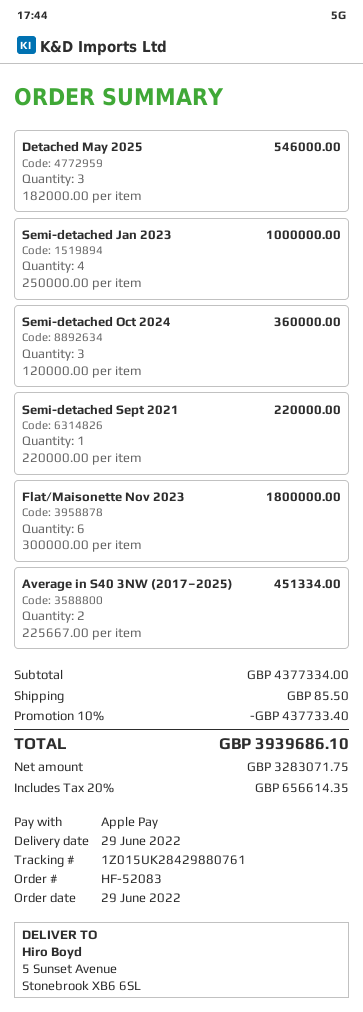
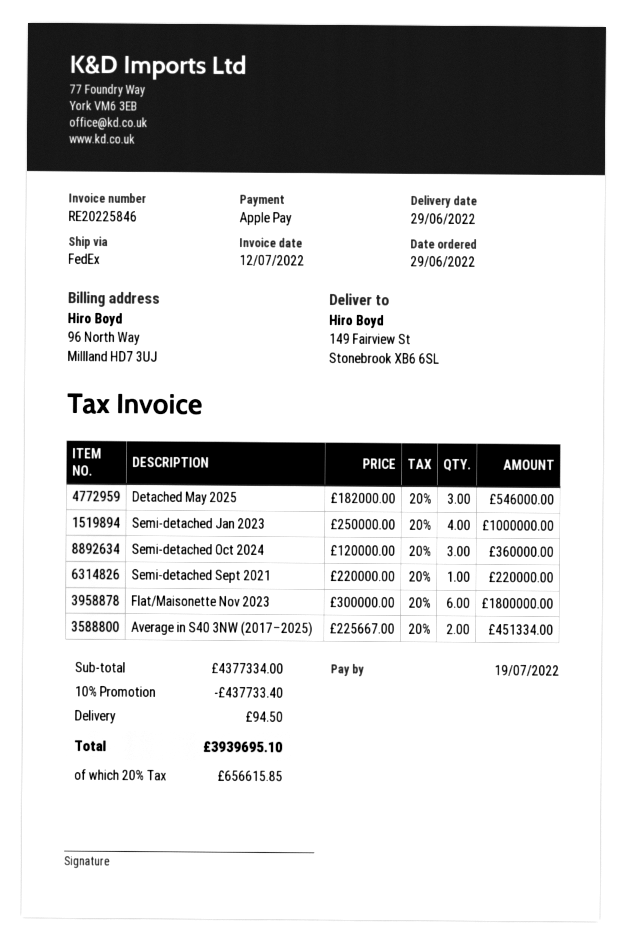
ship to: 5 Sunset Avenue, Stonebrook XB6 6SL -> 149 Fairview St, Stonebrook XB6 6SL
shipping: 85.50 -> 94.50
tax: 20% = 656614.35 -> 20% = 656615.85
total: 3939686.10 -> 3939695.10

